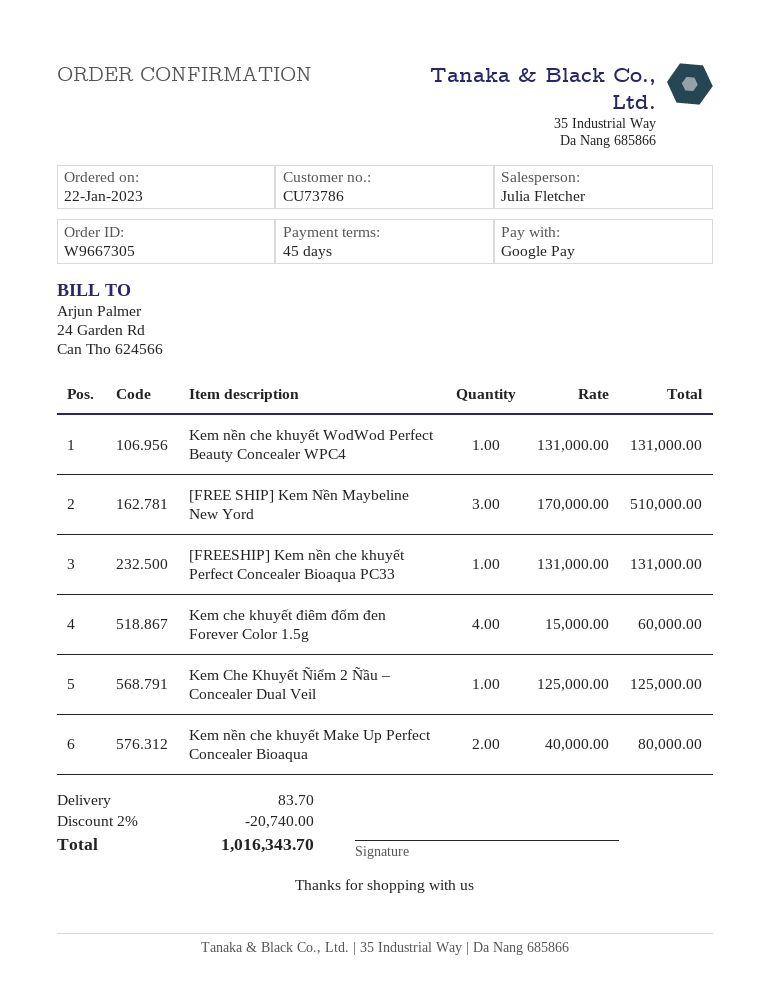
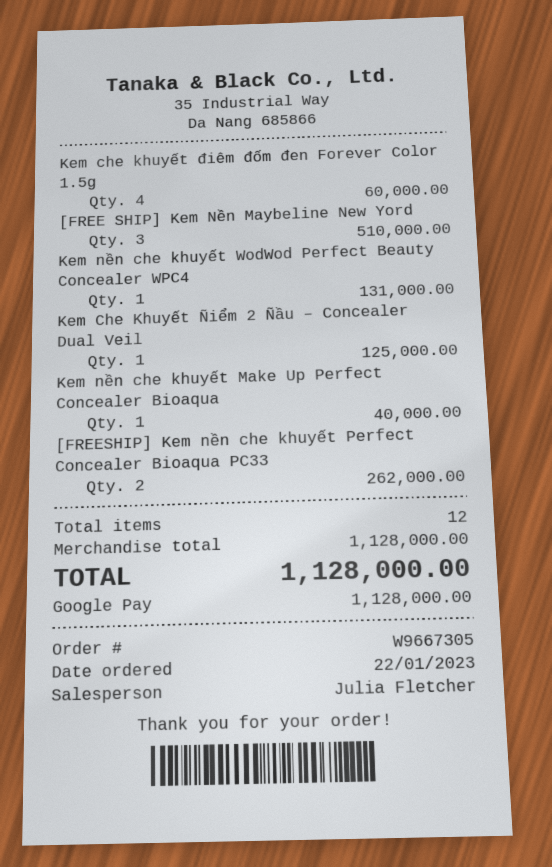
[FREESHIP] Kem nền che khuyết Perfect Concealer Bioaqua PC33: 1 for 131000.00 -> 2 for 262000.00
Kem nền che khuyết Make Up Perfect Concealer Bioaqua: 2 for 80000.00 -> 1 for 40000.00
discount: 2% = 20740.00 -> none
shipping: 83.70 -> none
total: 1016343.70 -> 1128000.00

